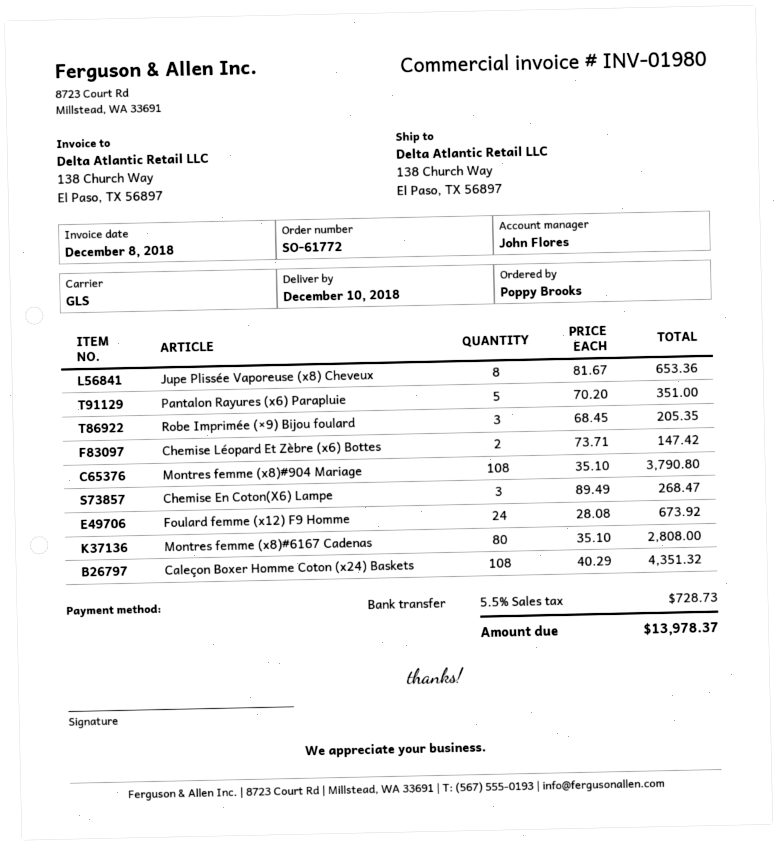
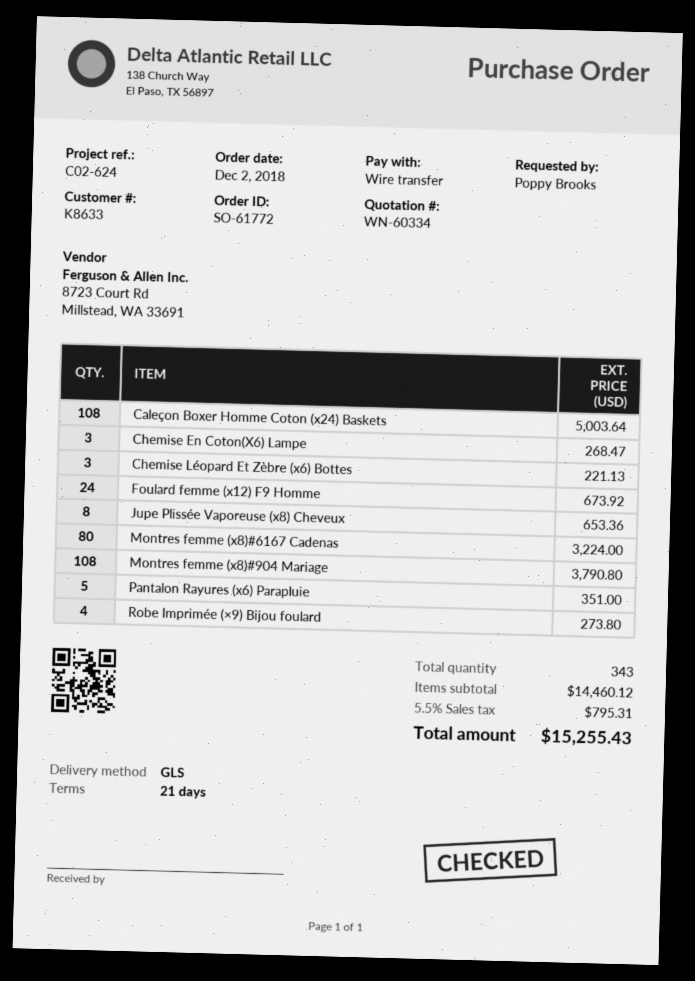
Robe Imprimée (×9) Bijou foulard: 3 for 205.35 -> 4 for 273.80
Chemise Léopard Et Zèbre (x6) Bottes: 2 for 147.42 -> 3 for 221.13
Montres femme (x8)#6167 Cadenas: 80 for 2808.00 -> 80 for 3224.00
Caleçon Boxer Homme Coton (x24) Baskets: 108 for 4351.32 -> 108 for 5003.64
tax: 5.5% = 728.73 -> 5.5% = 795.31
total: 13978.37 -> 15255.43

